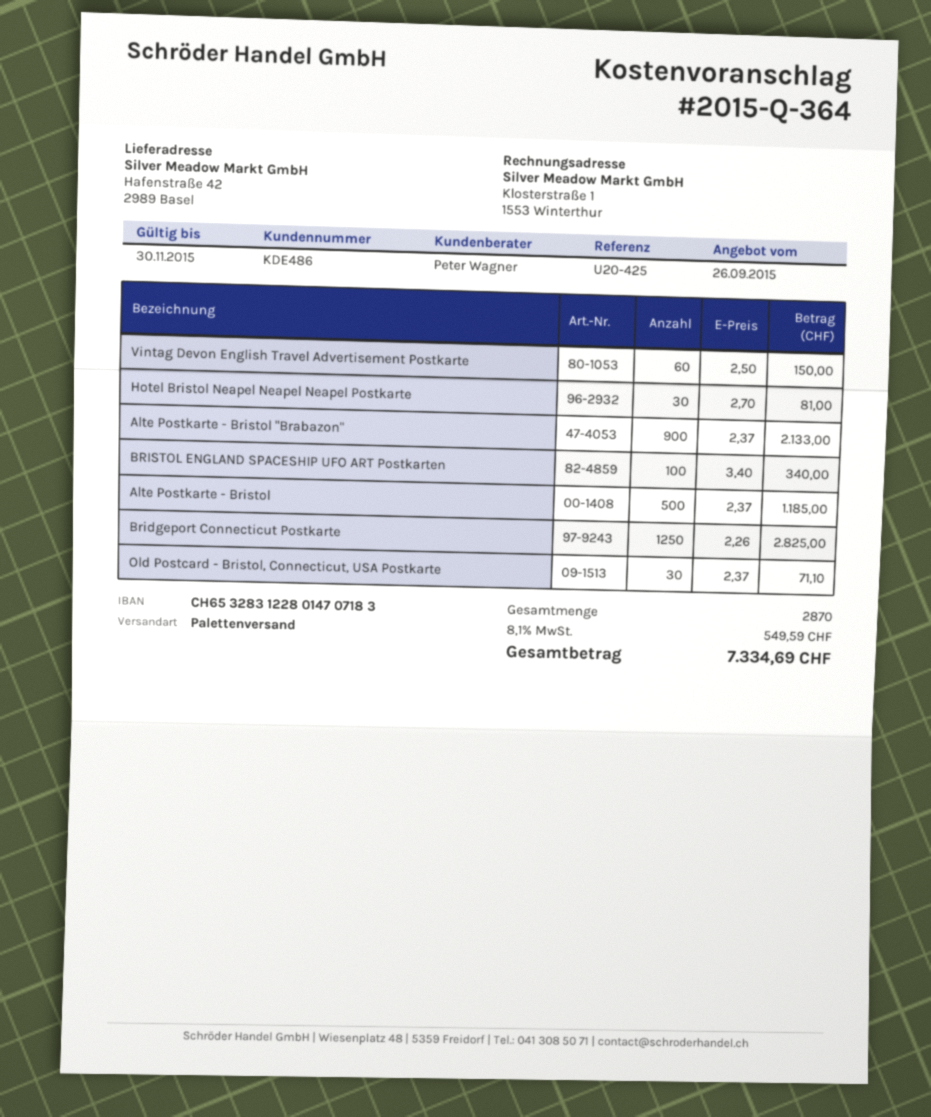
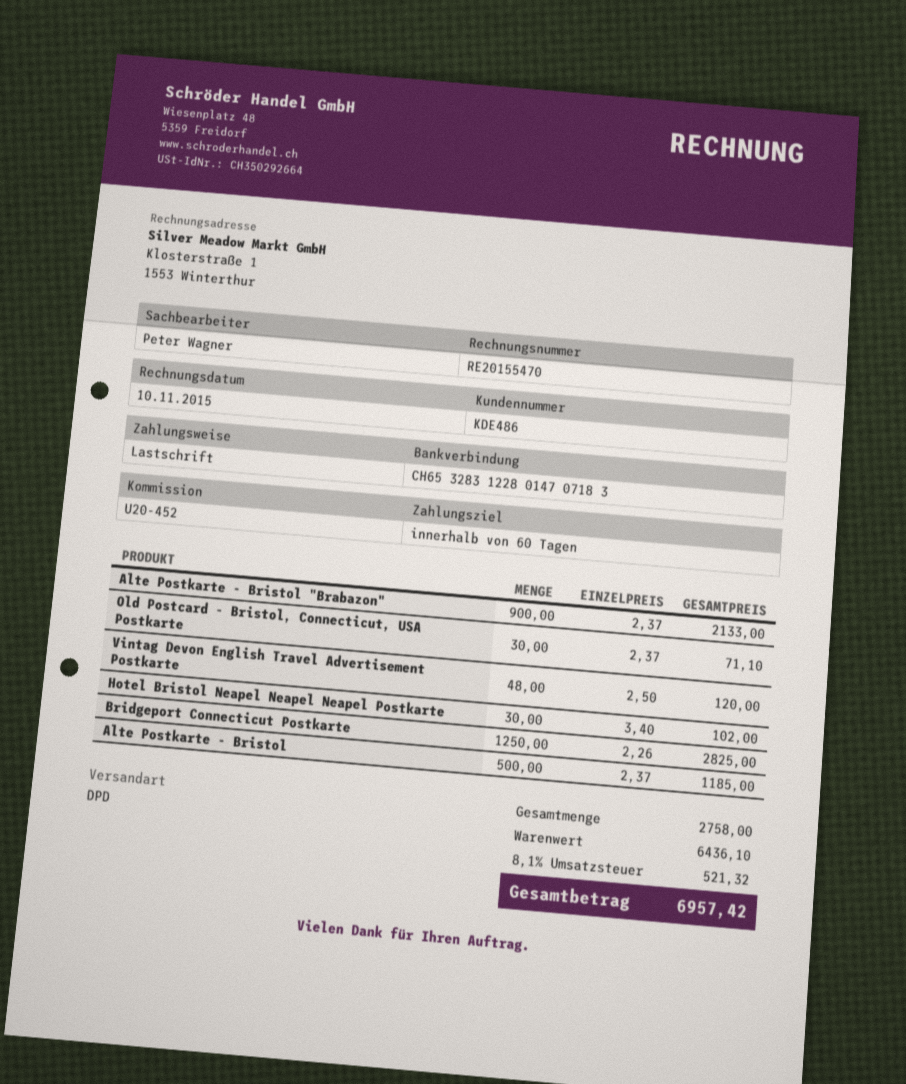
reference: U20-425 -> U20-452
shipping method: pallet freight -> DPD
Vintag Devon English Travel Advertisement Postkarte: 60 x 2.50 = 150.00 -> 48 x 2.50 = 120.00
Hotel Bristol Neapel Neapel Neapel Postkarte: 30 x 2.70 = 81.00 -> 30 x 3.40 = 102.00
BRISTOL ENGLAND SPACESHIP UFO ART Postkarten: 100 x 3.40 = 340.00 -> none
total quantity: 2870 -> 2758
tax: 8.1% = 549.59 -> 8.1% = 521.32
total: 7334.69 -> 6957.42

